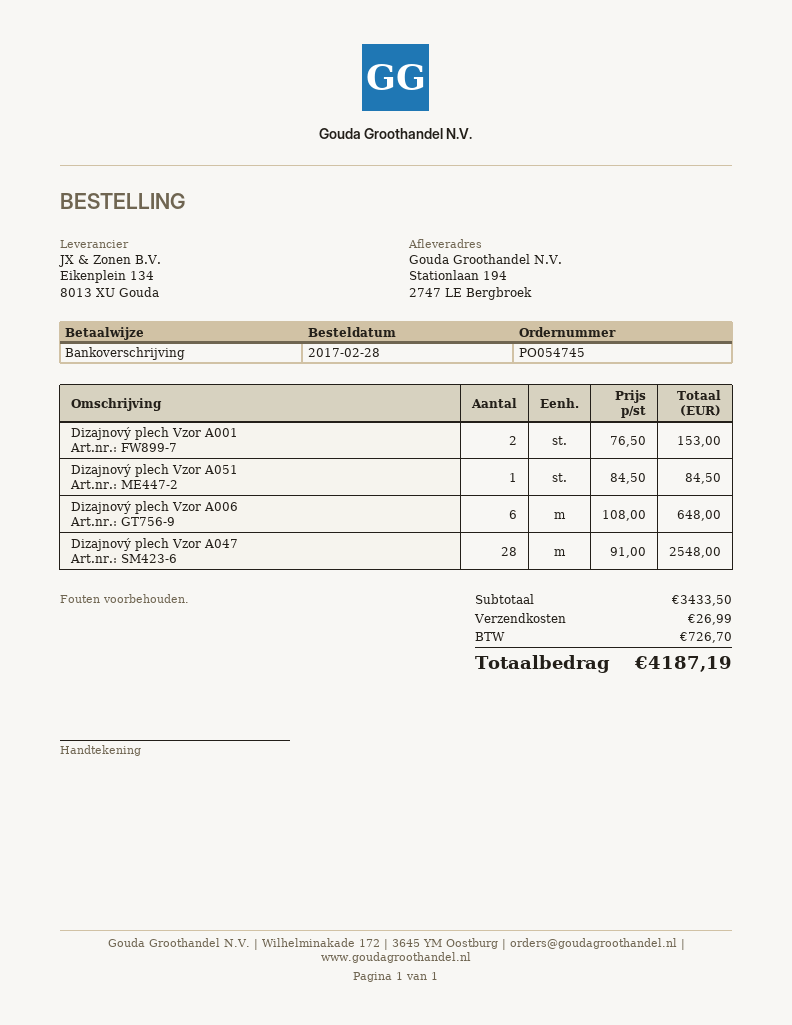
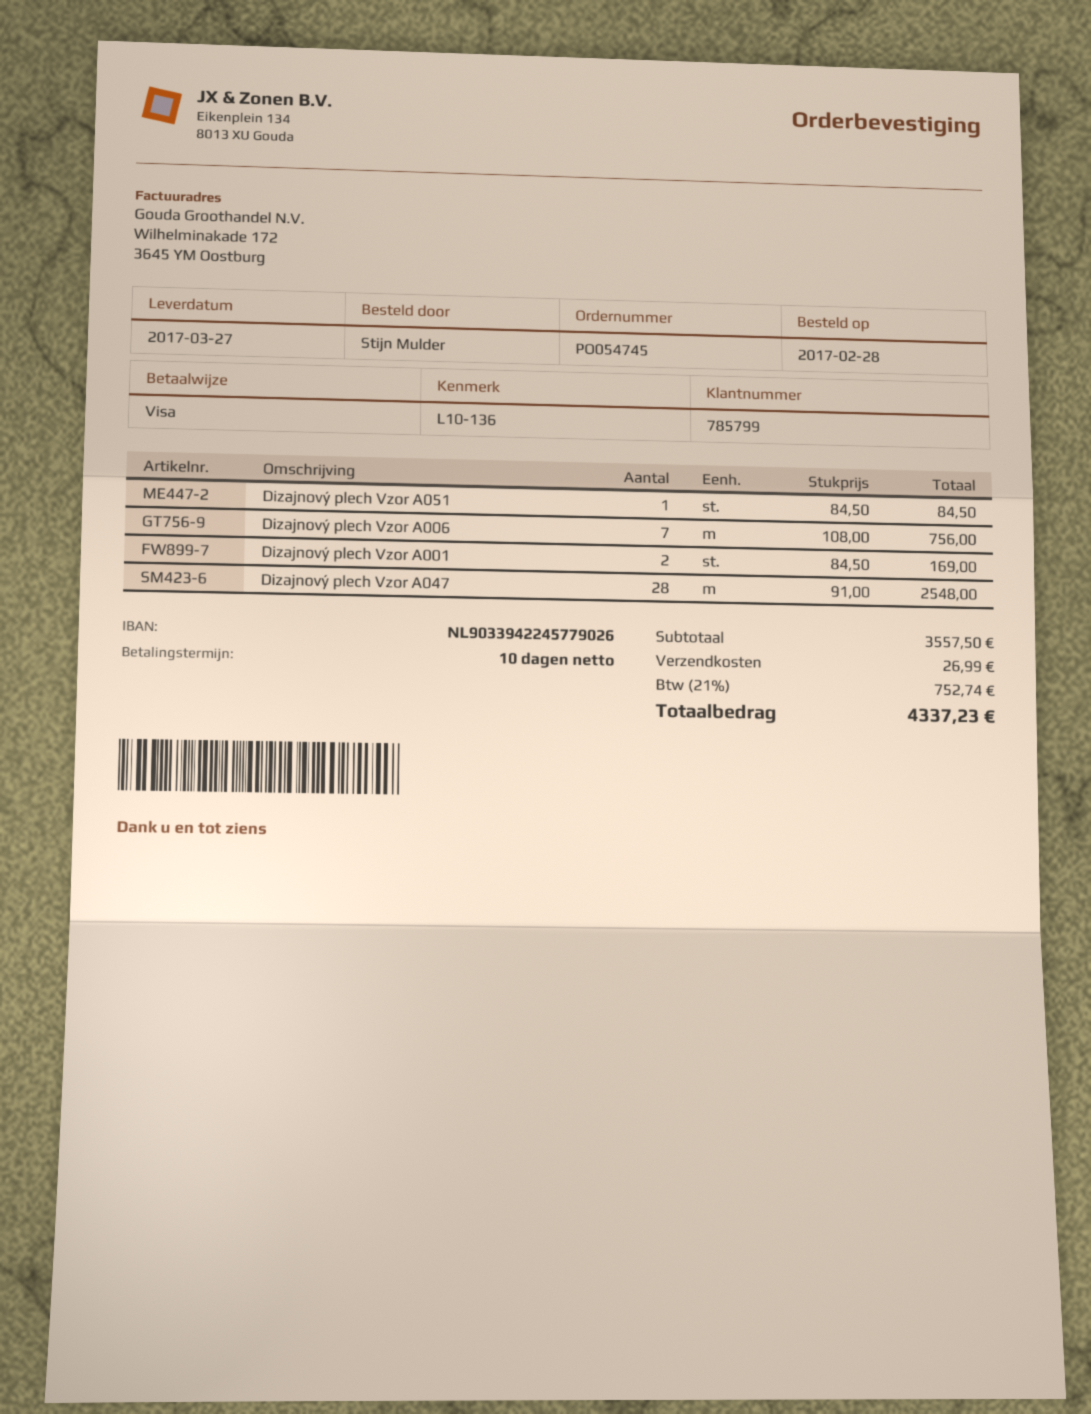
payment method: bank transfer -> Visa
Dizajnový plech Vzor A001: 2 x 76.50 = 153.00 -> 2 x 84.50 = 169.00
Dizajnový plech Vzor A006: 6 x 108.00 = 648.00 -> 7 x 108.00 = 756.00
subtotal: 3433.50 -> 3557.50
tax: 726.70 -> 752.74
total: 4187.19 -> 4337.23

